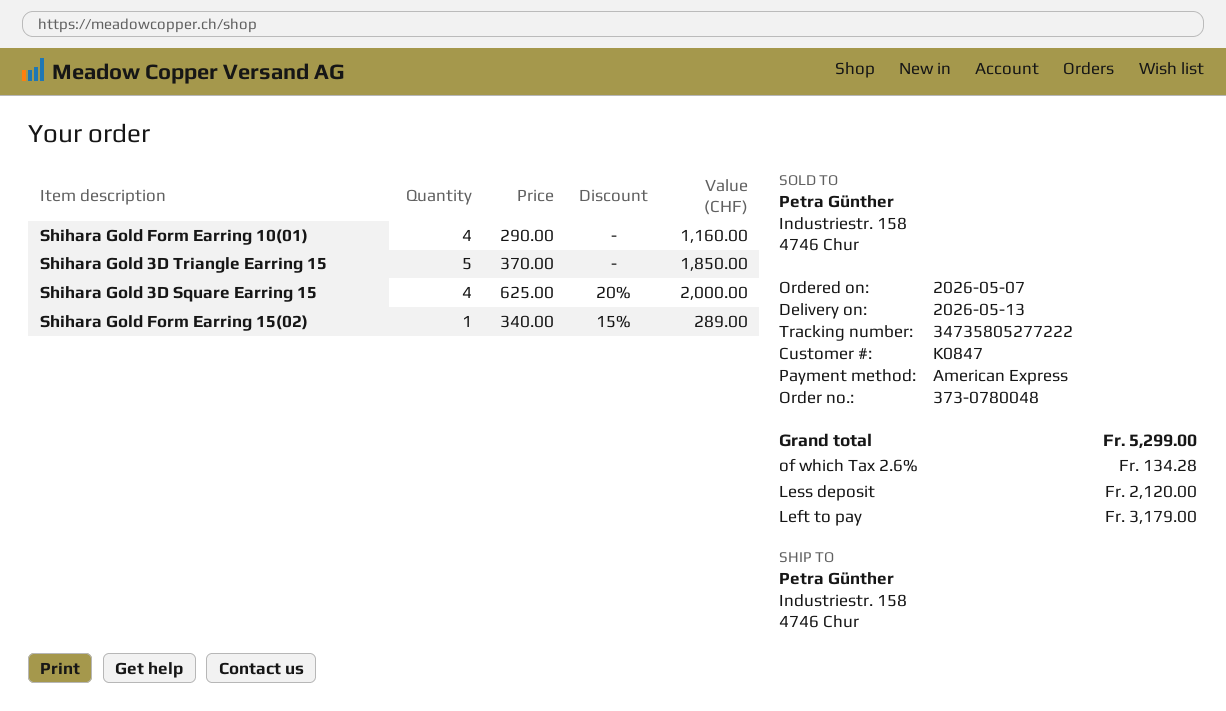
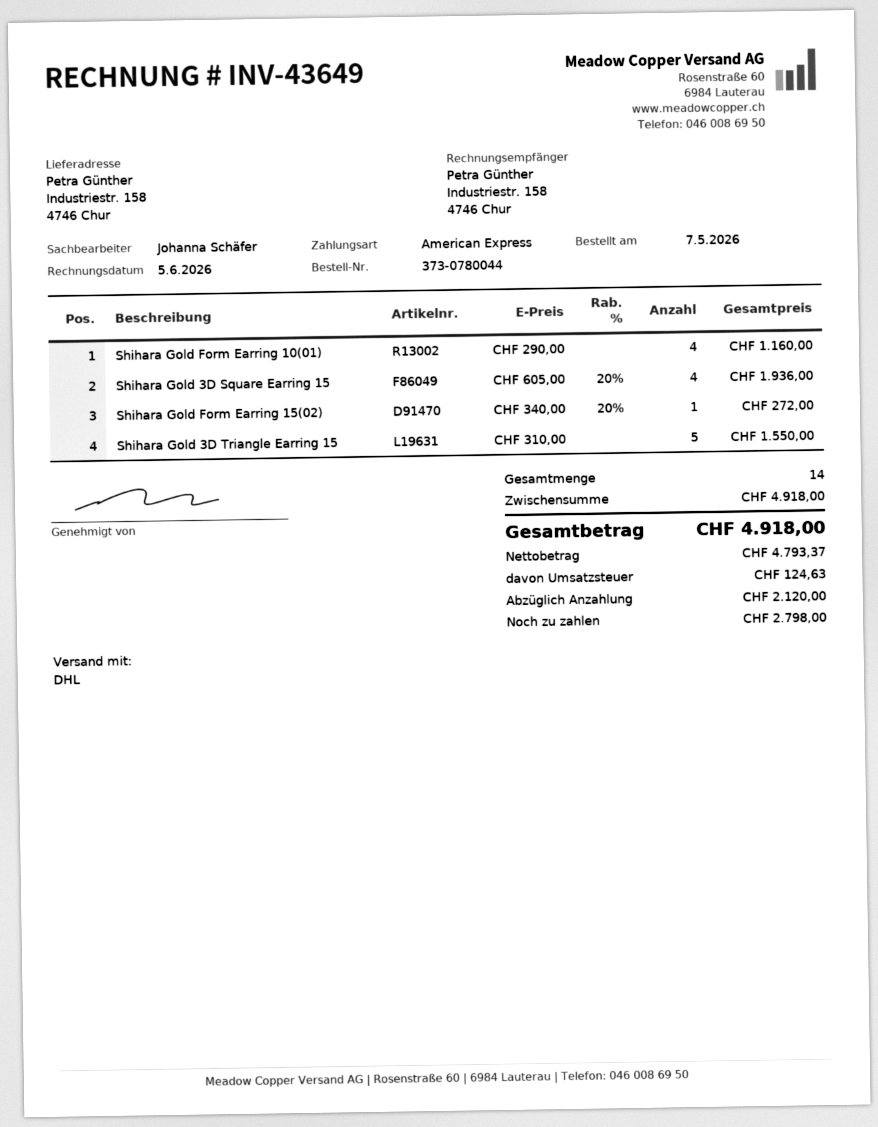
order number: 373-0780048 -> 373-0780044
Shihara Gold 3D Triangle Earring 15: 5 x 370.00 = 1850.00 -> 5 x 310.00 = 1550.00
Shihara Gold 3D Square Earring 15: 4 x 625.00 - 20% = 2000.00 -> 4 x 605.00 - 20% = 1936.00
Shihara Gold Form Earring 15(02): 1 x 340.00 - 15% = 289.00 -> 1 x 340.00 - 20% = 272.00
tax: 134.28 -> 124.63
total: 5299.00 -> 4918.00
balance: 3179.00 -> 2798.00

